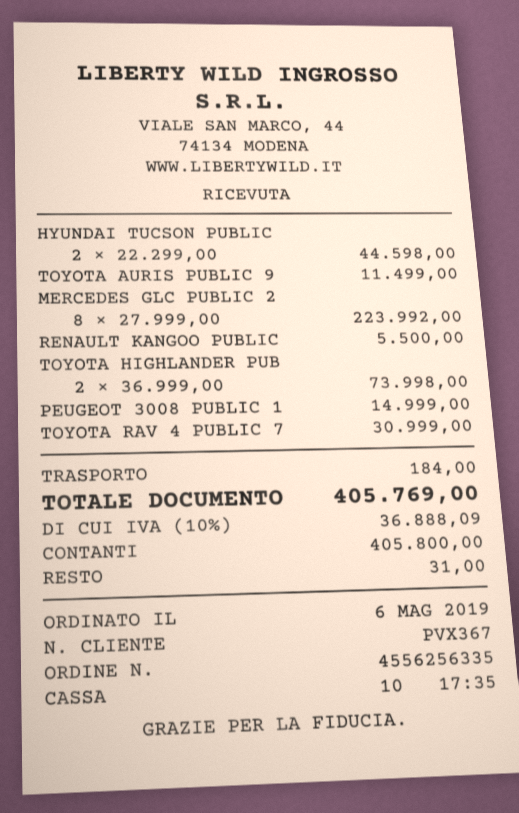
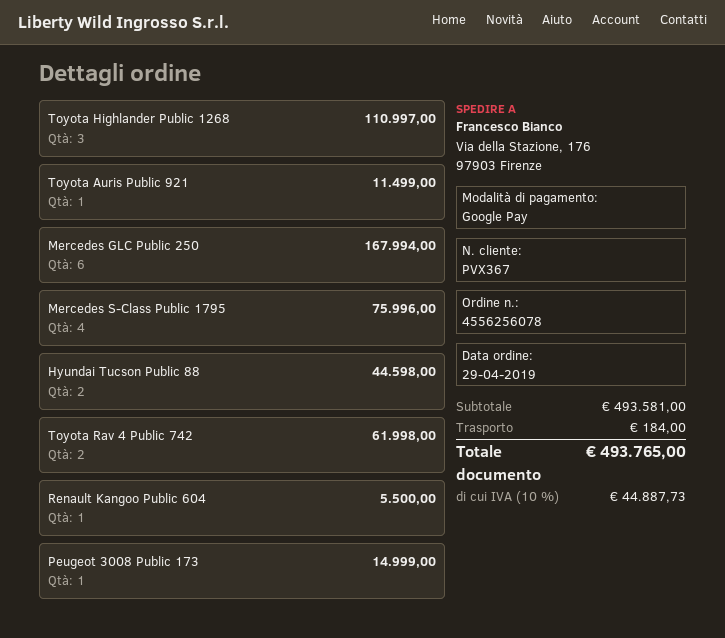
order number: 4556256335 -> 4556256078
order date: 2019-05-06 -> 2019-04-29
payment method: cash -> Google Pay
MERCEDES GLC PUBLIC 2: 8 for 223992.00 -> 6 for 167994.00
TOYOTA HIGHLANDER PUB: 2 for 73998.00 -> 3 for 110997.00
TOYOTA RAV 4 PUBLIC 7: 1 for 30999.00 -> 2 for 61998.00
Mercedes S-Class Public 1795: none -> 4 for 75996.00
tax: 10% = 36888.09 -> 10% = 44887.73
total: 405769.00 -> 493765.00

